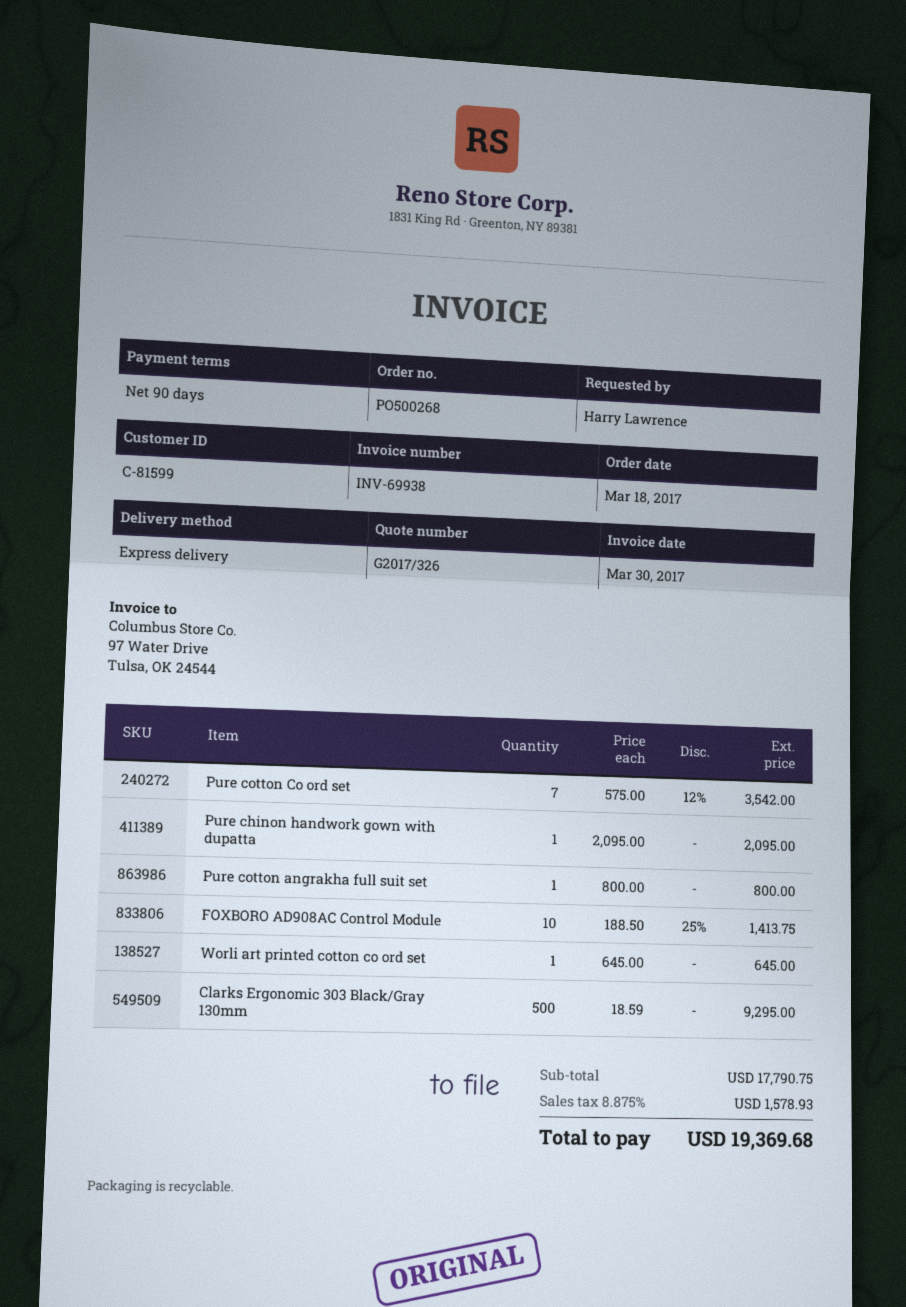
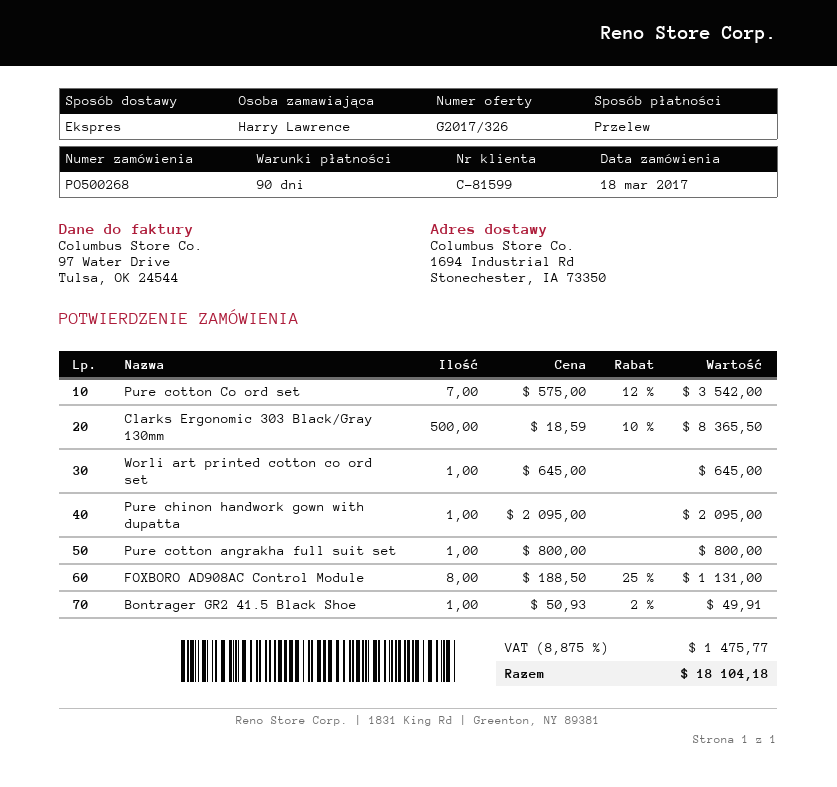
FOXBORO AD908AC Control Module: 10 x 188.50 - 25% = 1413.75 -> 8 x 188.50 - 25% = 1131.00
Clarks Ergonomic 303 Black/Gray 130mm: 500 x 18.59 = 9295.00 -> 500 x 18.59 - 10% = 8365.50
Bontrager GR2 41.5 Black Shoe: none -> 1 x 50.93 - 2% = 49.91
tax: 8.875% = 1578.93 -> 8.875% = 1475.77
total: 19369.68 -> 18104.18

